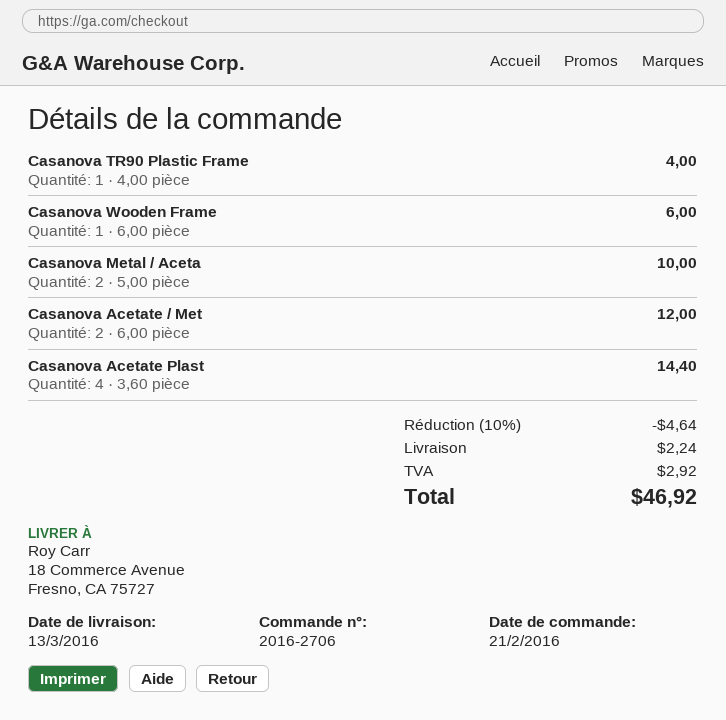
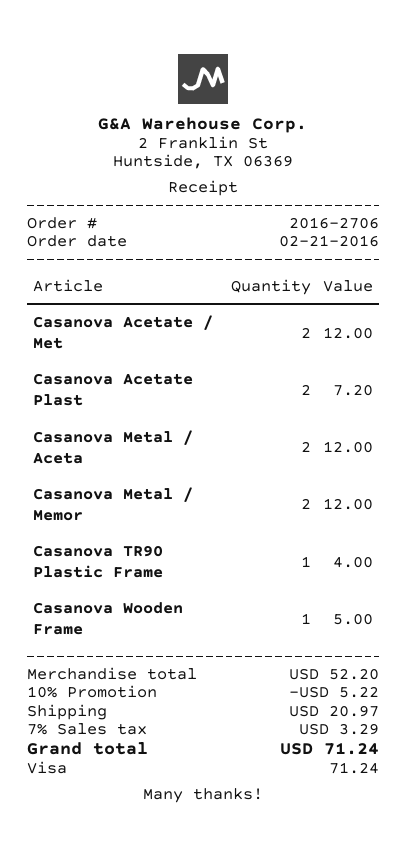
Casanova Wooden Frame: 1 for 6.00 -> 1 for 5.00
Casanova Metal / Aceta: 2 for 10.00 -> 2 for 12.00
Casanova Acetate Plast: 4 for 14.40 -> 2 for 7.20
Casanova Metal / Memor: none -> 2 for 12.00
discount: 10% = 4.64 -> 10% = 5.22
shipping: 2.24 -> 20.97
tax: 2.92 -> 3.29
total: 46.92 -> 71.24

